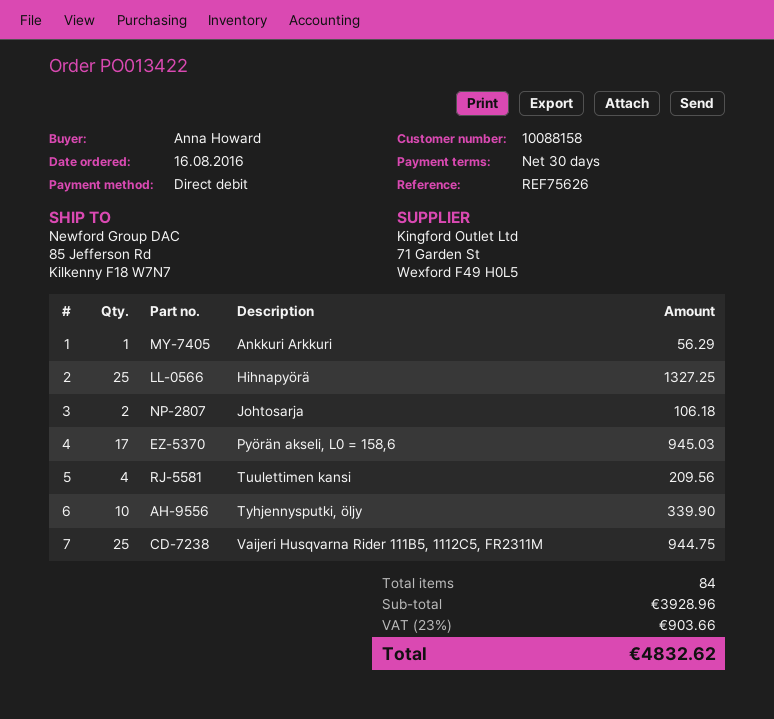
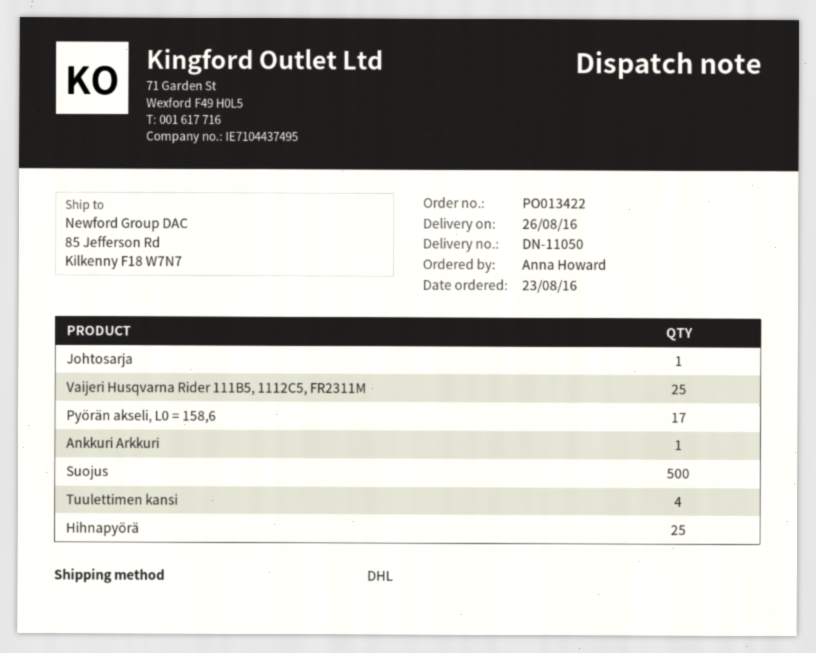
order date: 2016-08-16 -> 2016-08-23
Johtosarja: 2 -> 1
Tyhjennysputki, öljy: 10 -> none
Suojus: none -> 500

